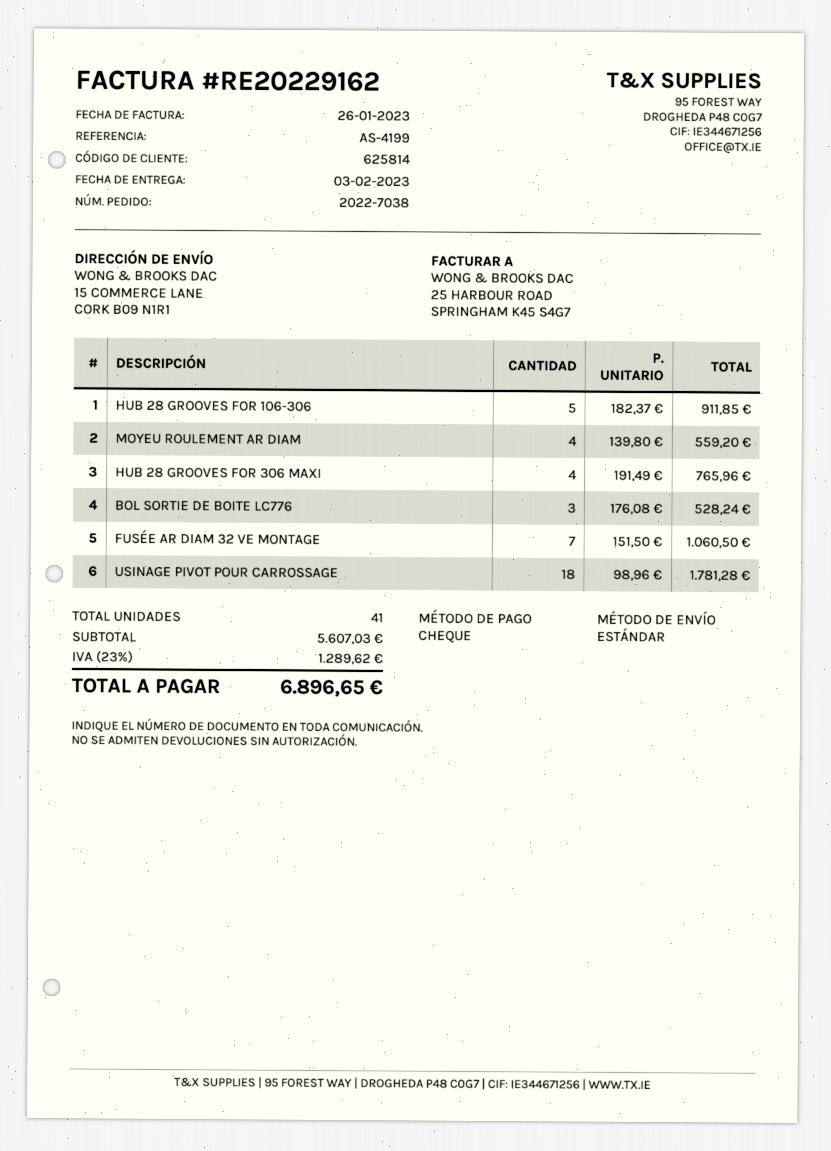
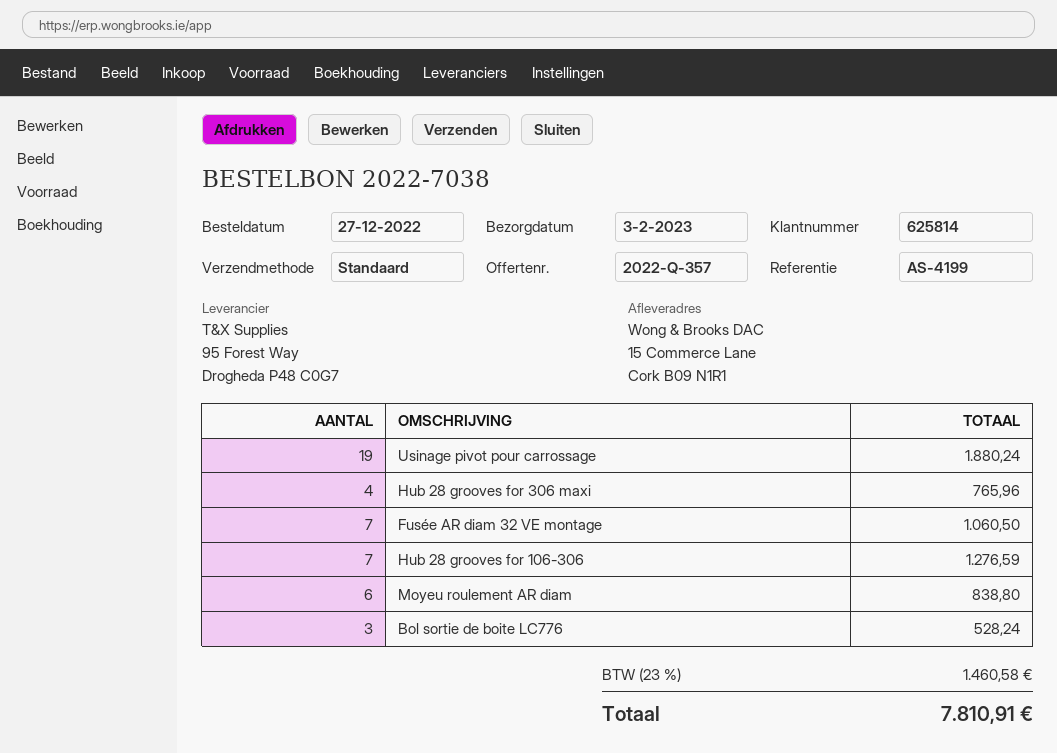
HUB 28 GROOVES FOR 106-306: 5 for 911.85 -> 7 for 1276.59
MOYEU ROULEMENT AR DIAM: 4 for 559.20 -> 6 for 838.80
USINAGE PIVOT POUR CARROSSAGE: 18 for 1781.28 -> 19 for 1880.24
tax: 23% = 1289.62 -> 23% = 1460.58
total: 6896.65 -> 7810.91

